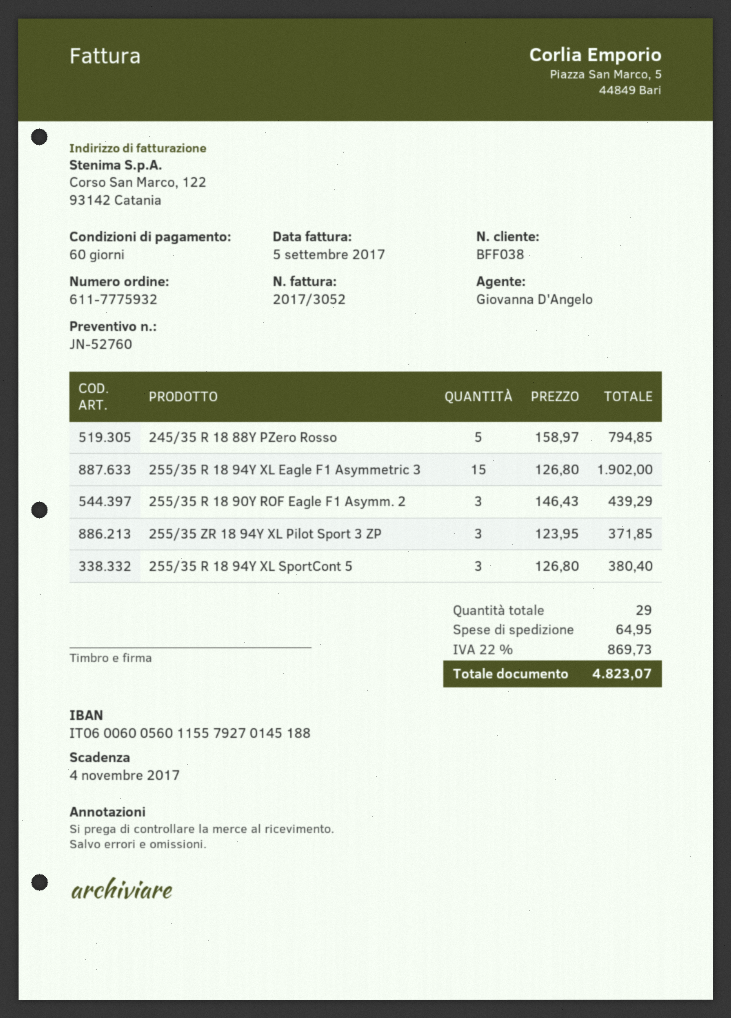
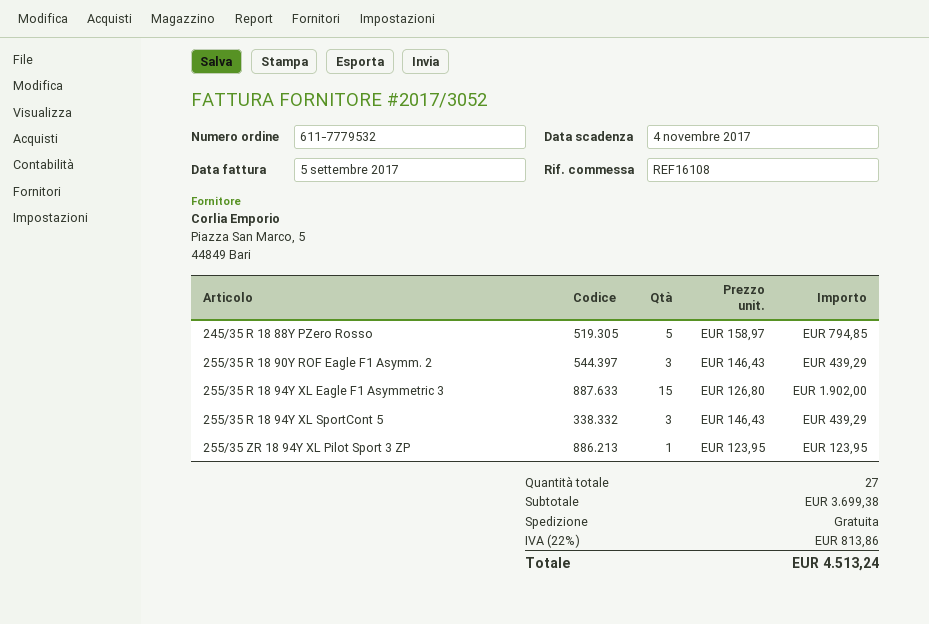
order number: 611-7775932 -> 611-7779532
255/35 ZR 18 94Y XL Pilot Sport 3 ZP: 3 x 123.95 = 371.85 -> 1 x 123.95 = 123.95
255/35 R 18 94Y XL SportCont 5: 3 x 126.80 = 380.40 -> 3 x 146.43 = 439.29
total quantity: 29 -> 27
shipping: 64.95 -> 0.00
tax: 22% = 869.73 -> 22% = 813.86
total: 4823.07 -> 4513.24

